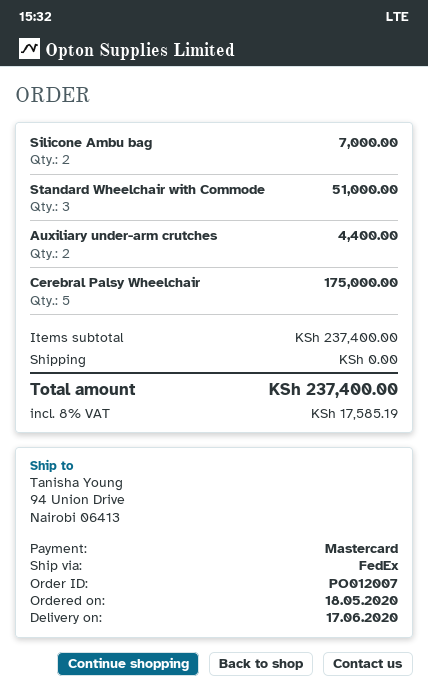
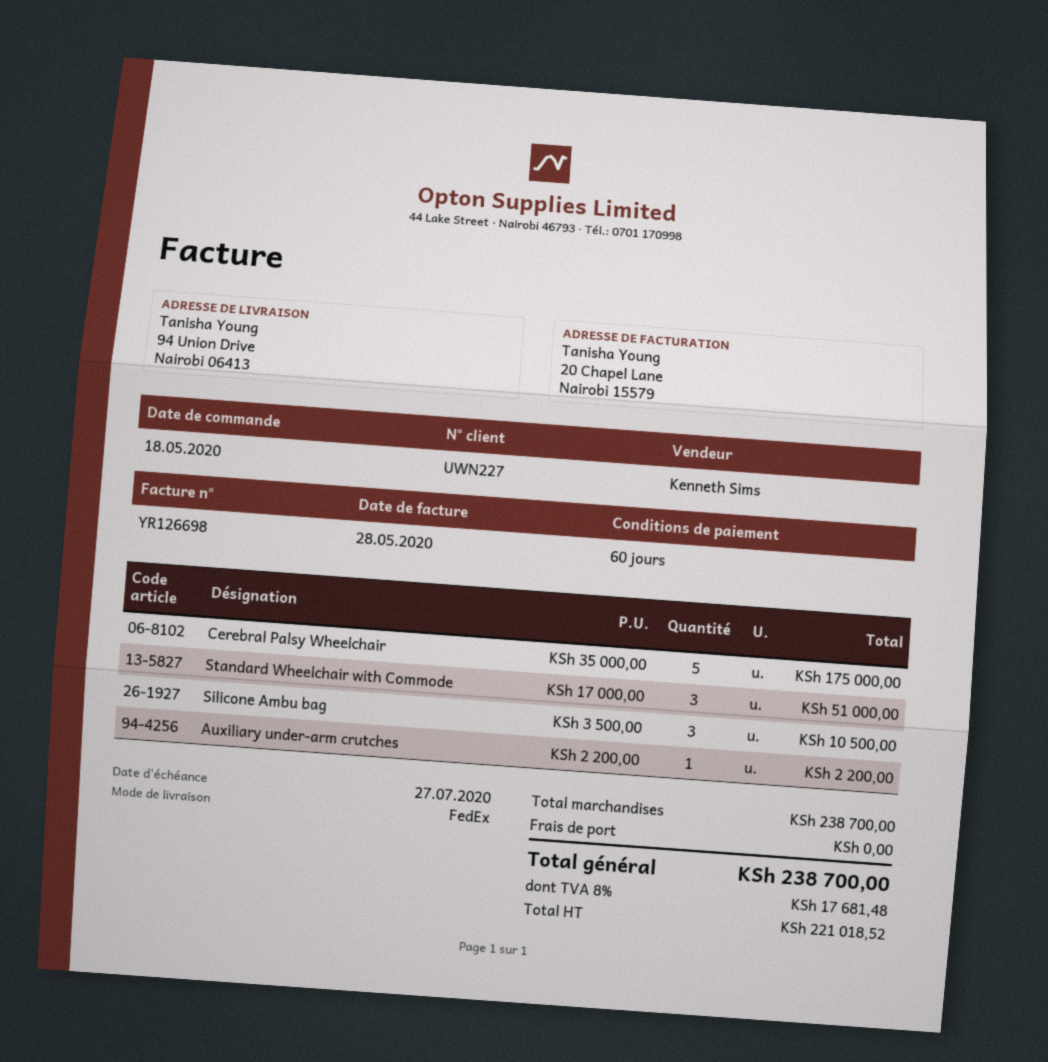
Silicone Ambu bag: 2 for 7000.00 -> 3 for 10500.00
Auxiliary under-arm crutches: 2 for 4400.00 -> 1 for 2200.00
subtotal: 237400.00 -> 238700.00
tax: 8% = 17585.19 -> 8% = 17681.48
total: 237400.00 -> 238700.00

